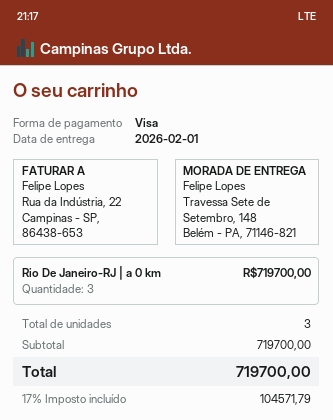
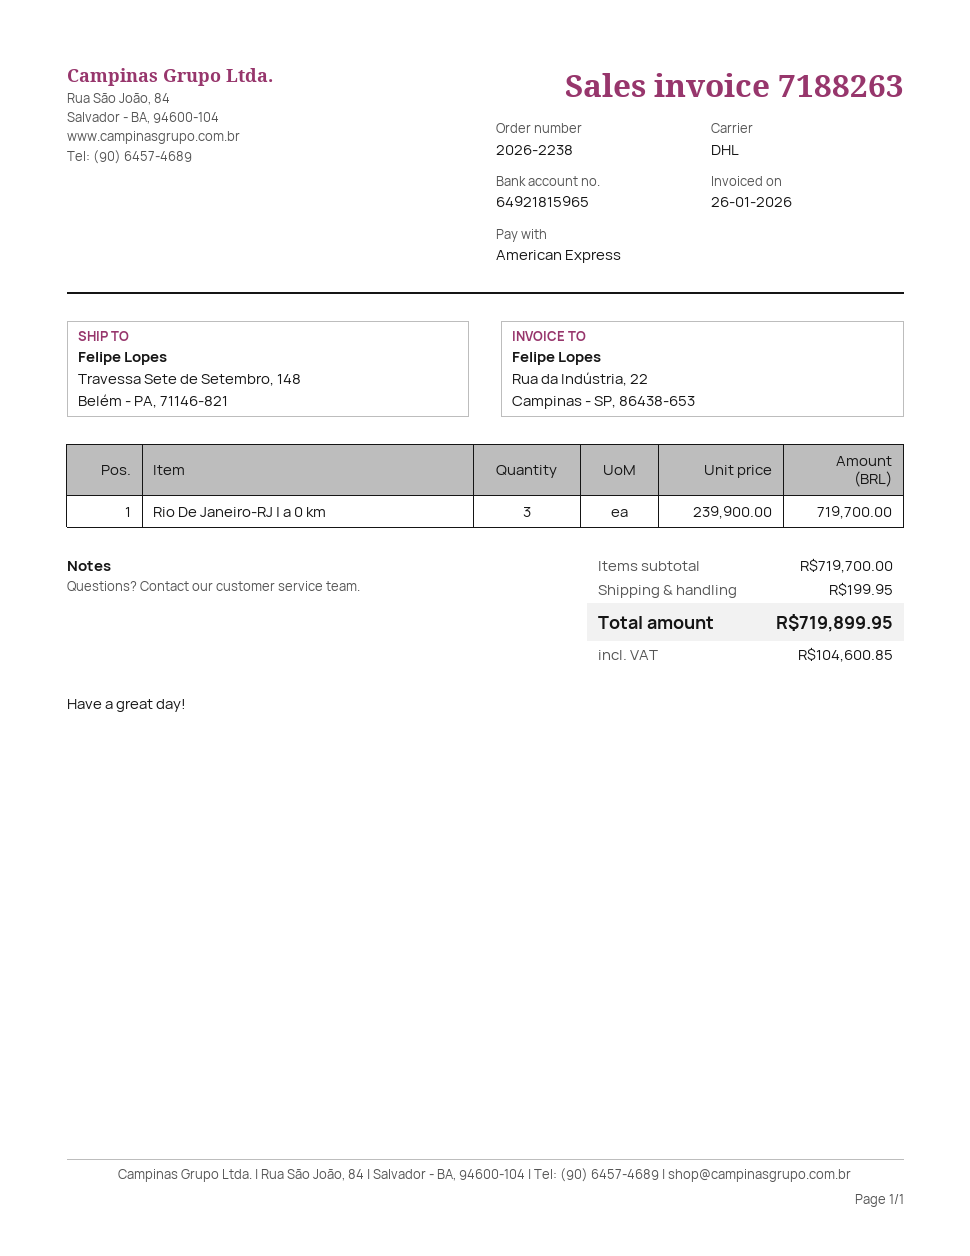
payment method: Visa -> American Express
shipping: none -> 199.95
tax: 104571.79 -> 104600.85
total: 719700.00 -> 719899.95

